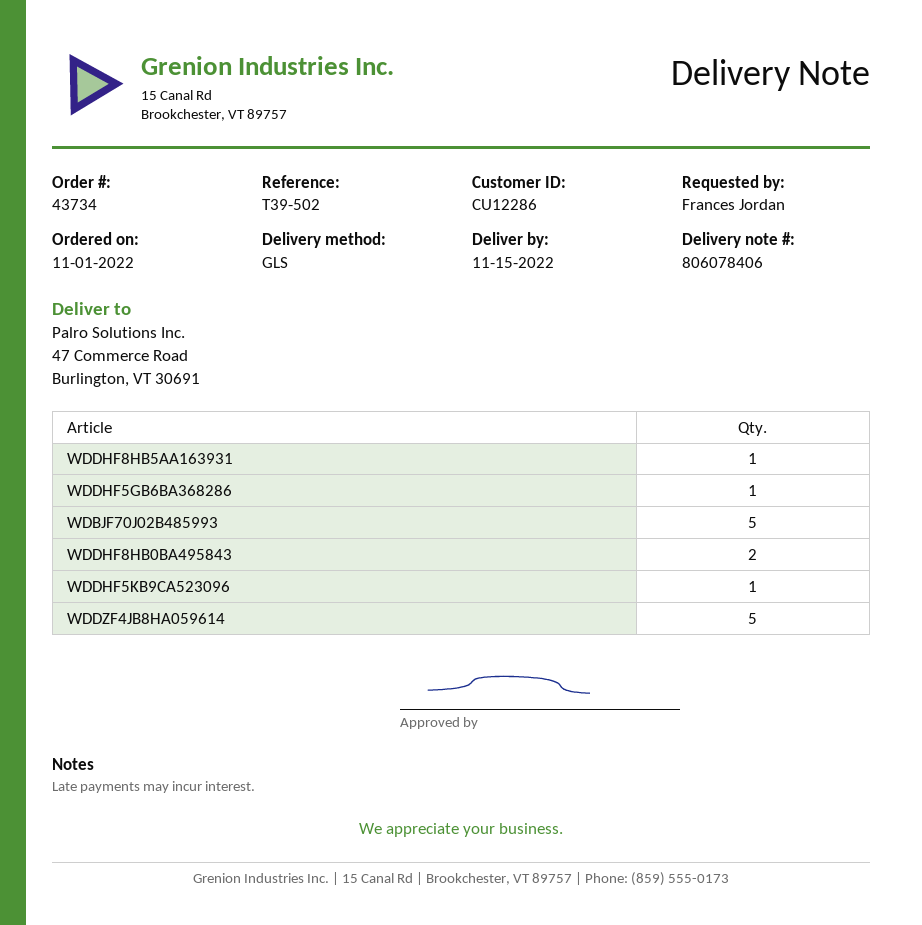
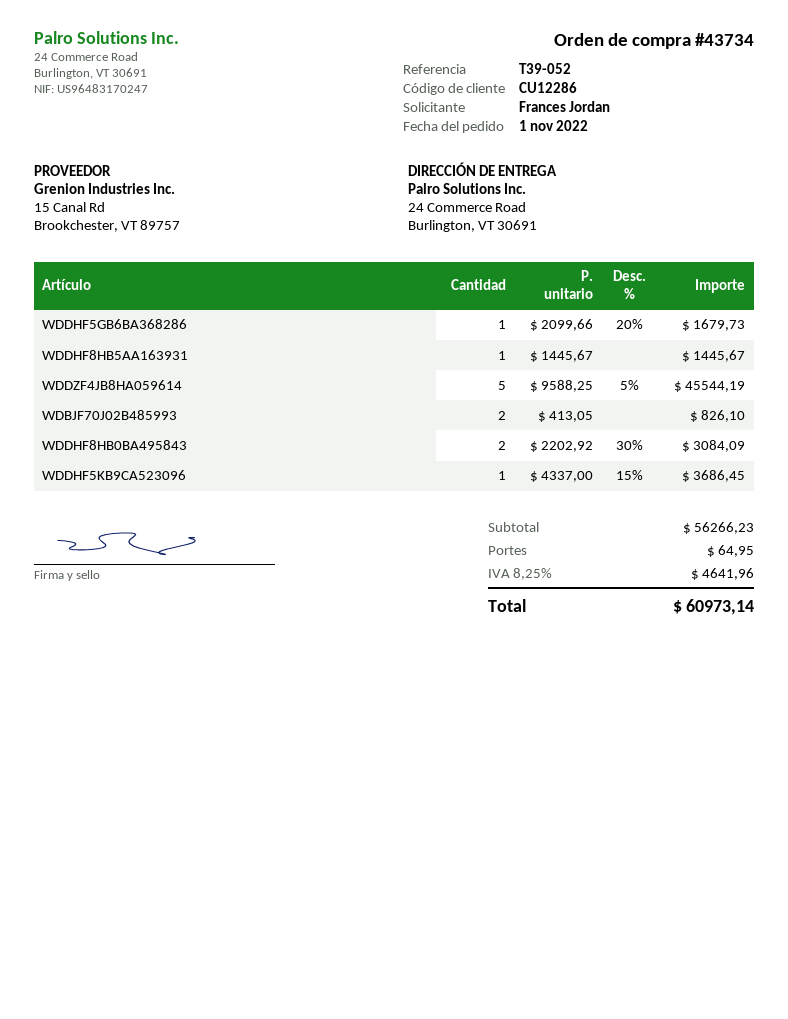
reference: T39-502 -> T39-052
ship to: 47 Commerce Road, Burlington, VT 30691 -> 24 Commerce Road, Burlington, VT 30691
WDBJF70J02B485993: 5 -> 2

